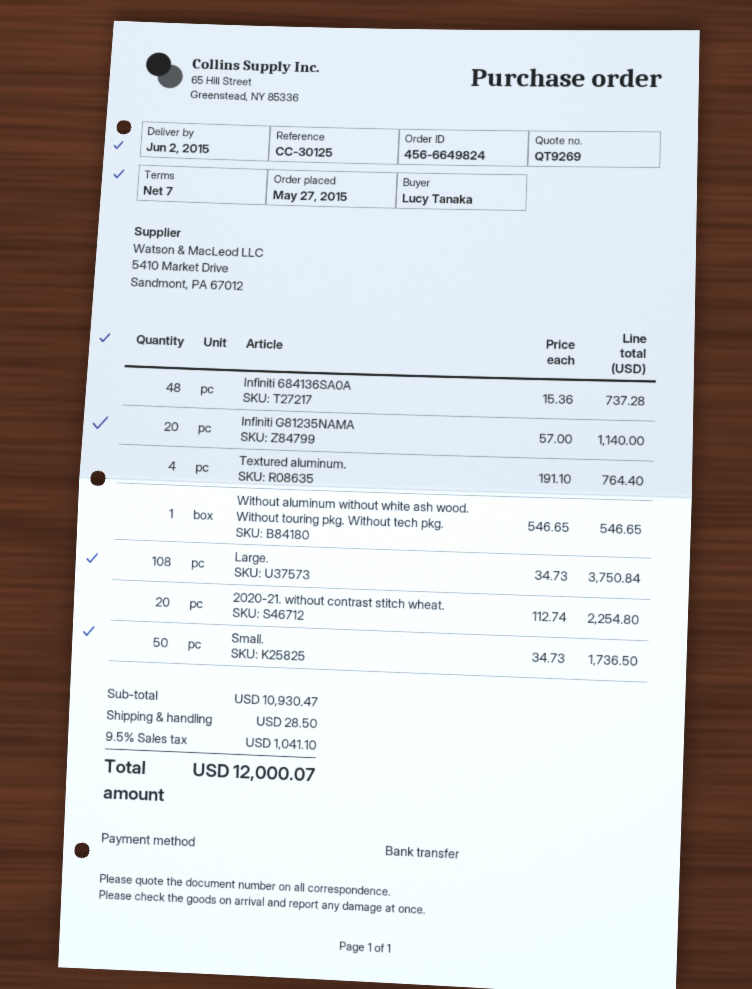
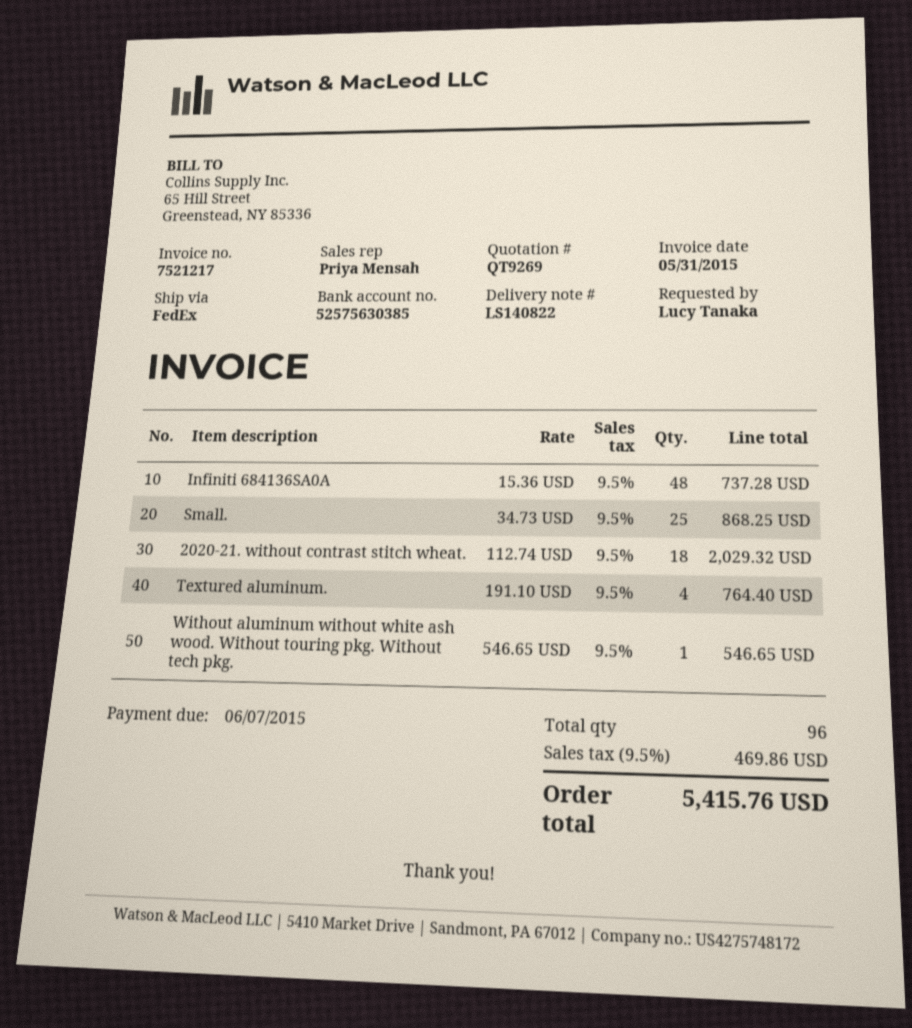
Infiniti G81235NAMA: 20 x 57.00 = 1140.00 -> none
Large.: 108 x 34.73 = 3750.84 -> none
2020-21. without contrast stitch wheat.: 20 x 112.74 = 2254.80 -> 18 x 112.74 = 2029.32
Small.: 50 x 34.73 = 1736.50 -> 25 x 34.73 = 868.25
shipping: 28.50 -> none
tax: 9.5% = 1041.10 -> 9.5% = 469.86
total: 12000.07 -> 5415.76

